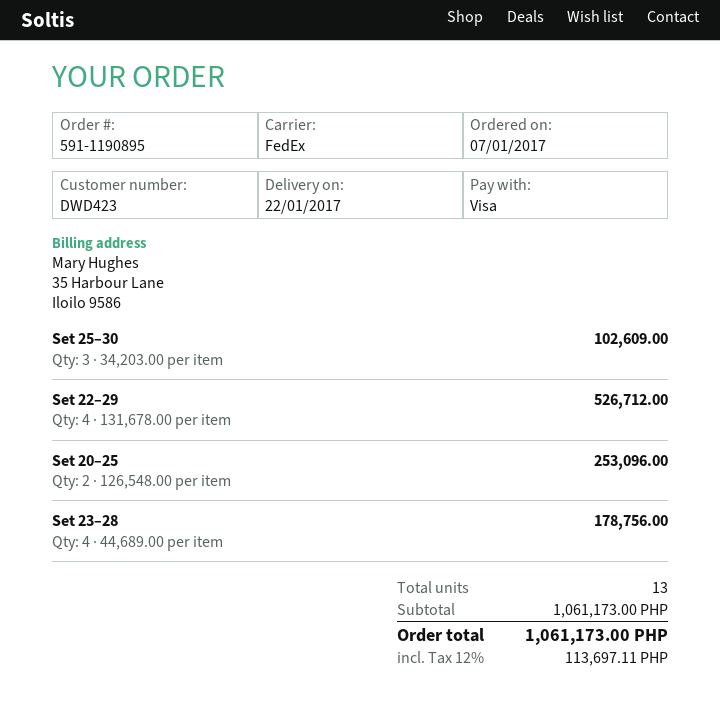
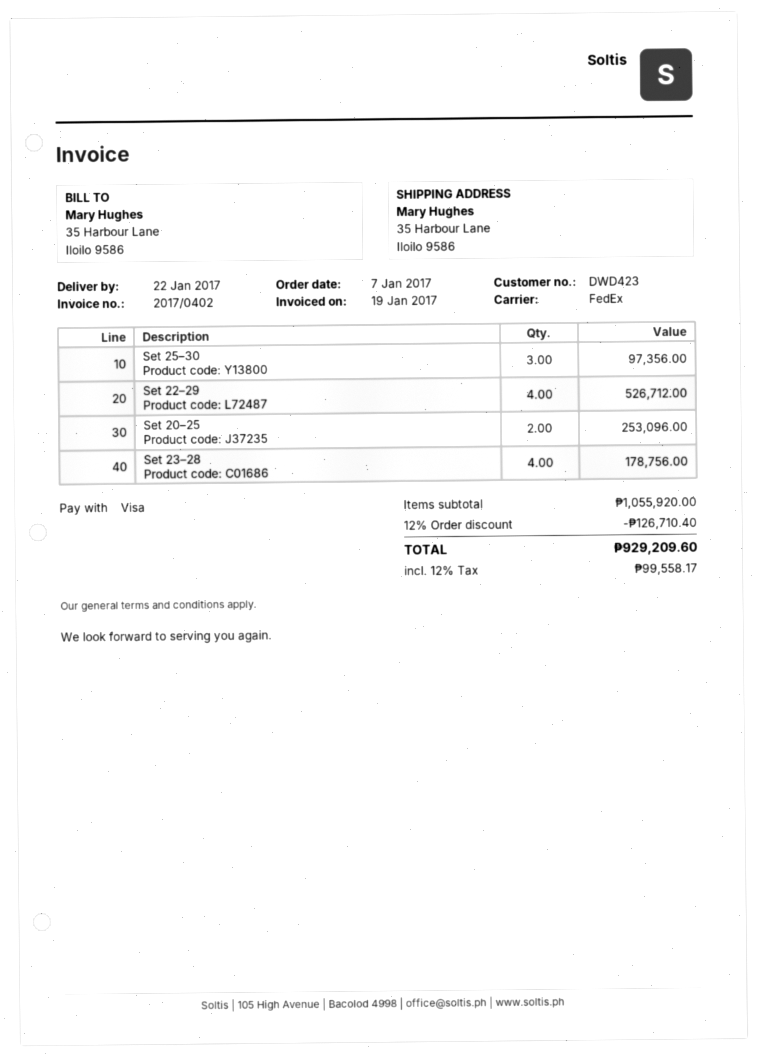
Set 25–30: 3 for 102609.00 -> 3 for 97356.00
subtotal: 1061173.00 -> 1055920.00
discount: none -> 12% = 126710.40
tax: 12% = 113697.11 -> 12% = 99558.17
total: 1061173.00 -> 929209.60

